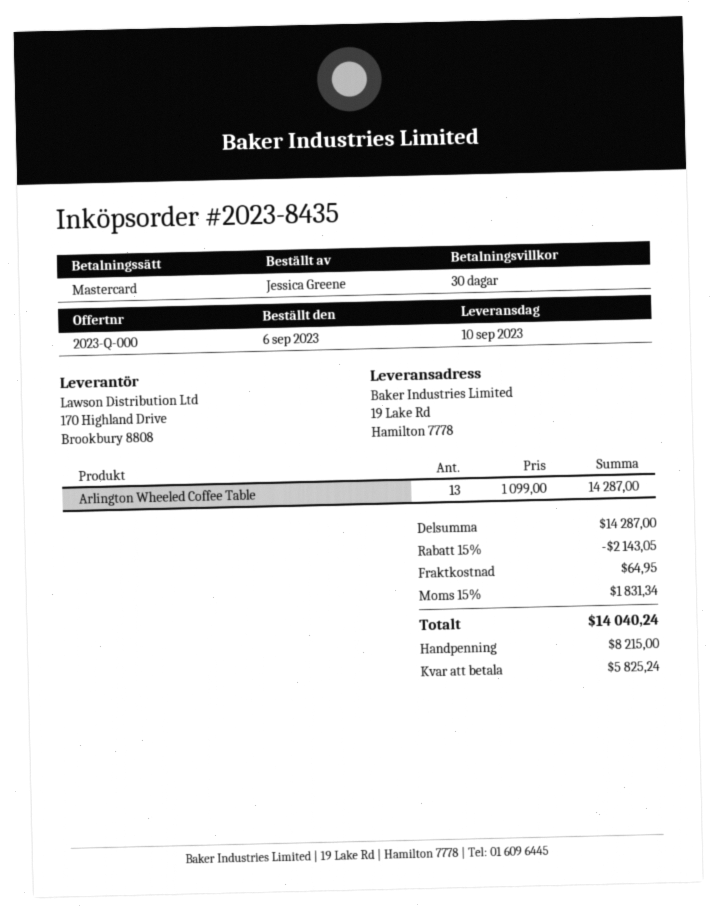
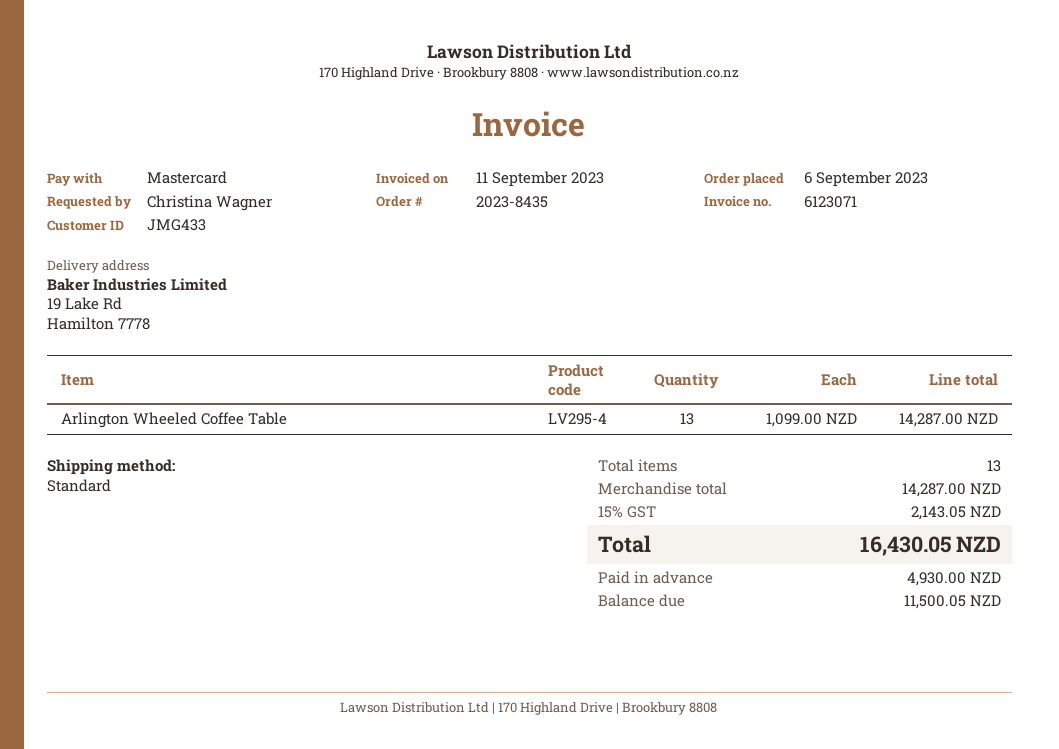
ordered by: Jessica Greene -> Christina Wagner
discount: 15% = 2143.05 -> none
shipping: 64.95 -> none
tax: 15% = 1831.34 -> 15% = 2143.05
total: 14040.24 -> 16430.05
deposit: 8215.00 -> 4930.00
balance: 5825.24 -> 11500.05

